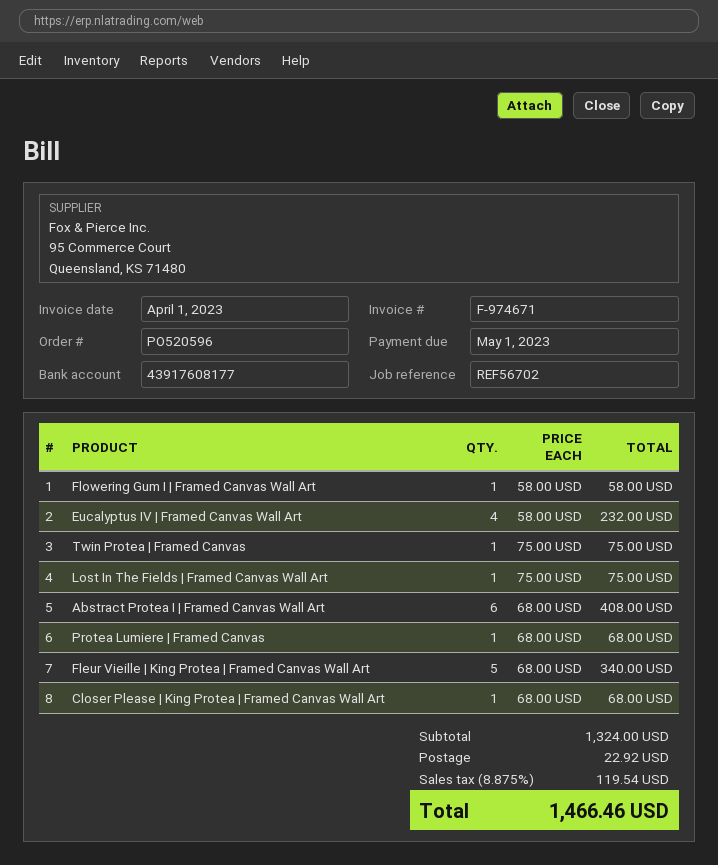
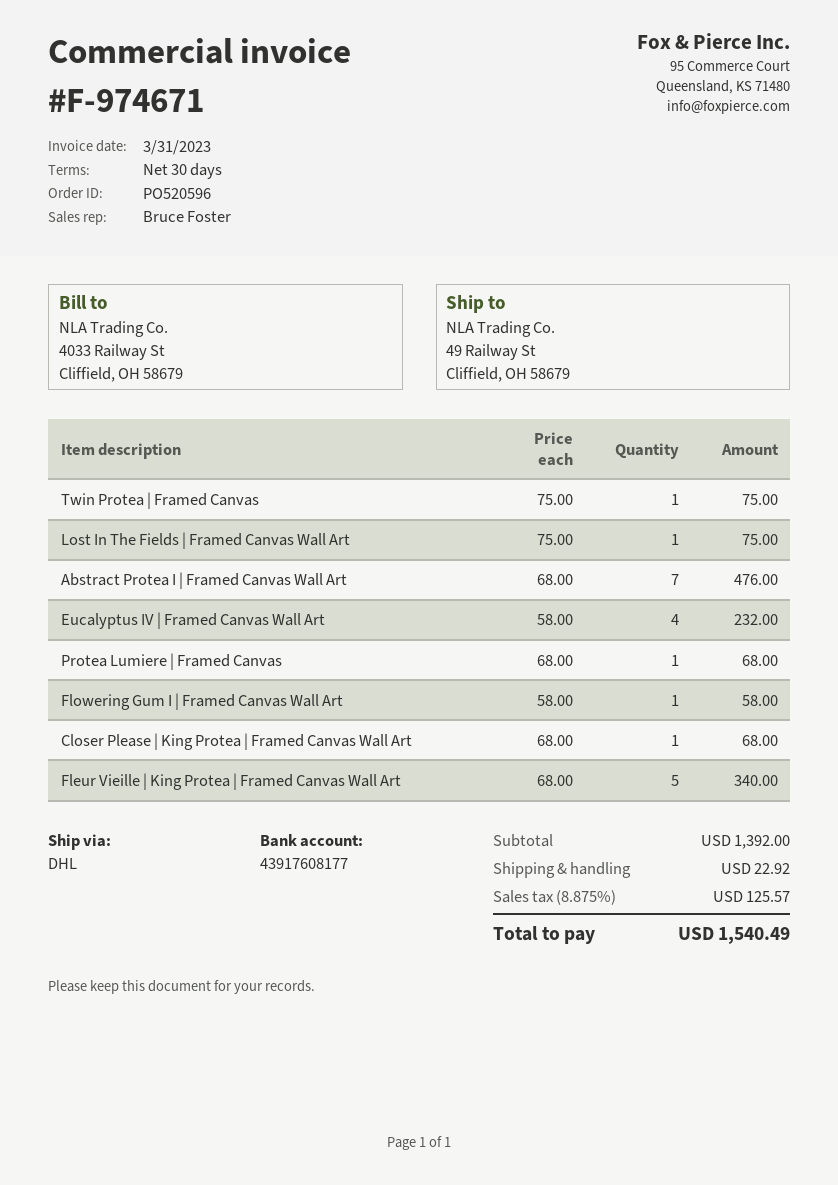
invoice date: 2023-04-01 -> 2023-03-31
Abstract Protea I | Framed Canvas Wall Art: 6 x 68.00 = 408.00 -> 7 x 68.00 = 476.00
subtotal: 1324.00 -> 1392.00
tax: 8.875% = 119.54 -> 8.875% = 125.57
total: 1466.46 -> 1540.49

